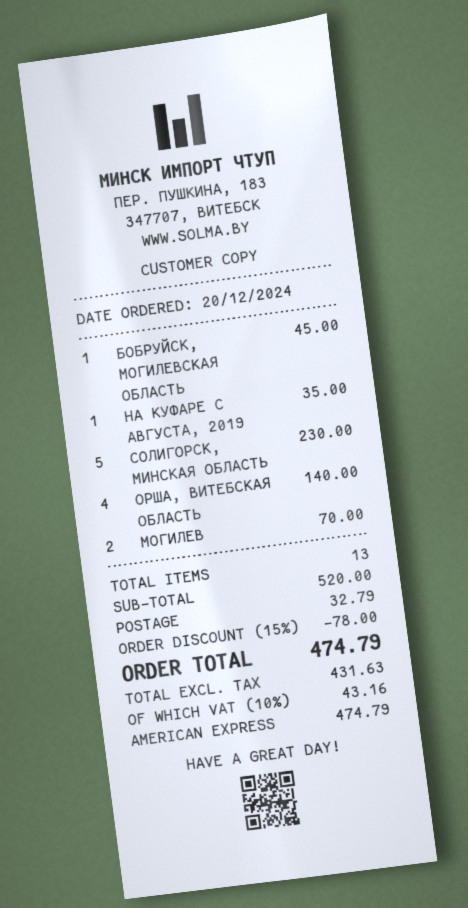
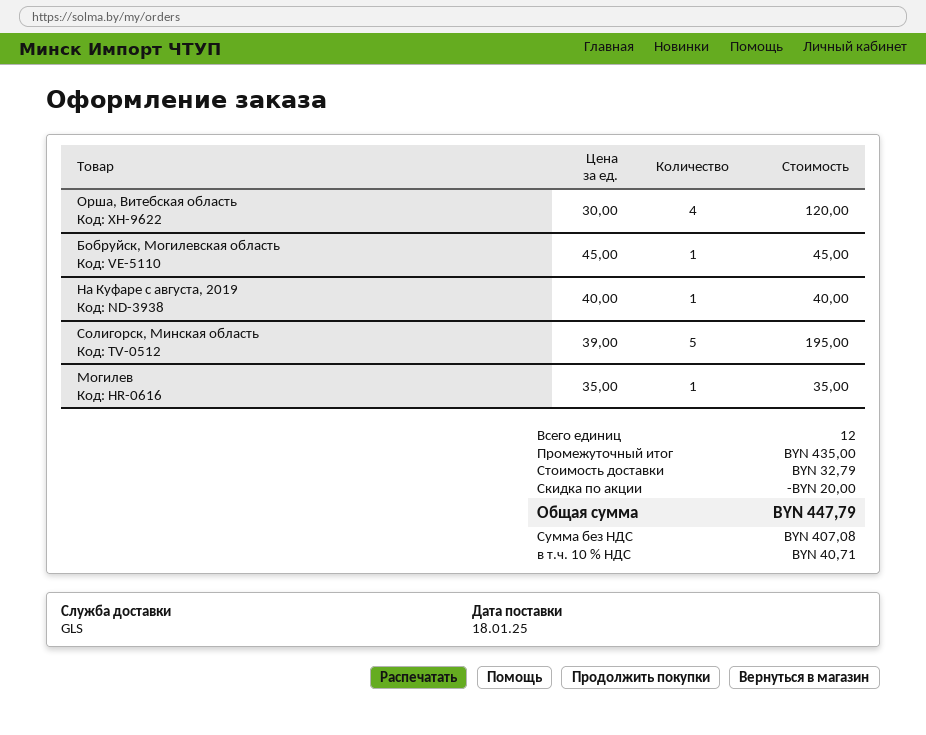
НА КУФАРЕ С АВГУСТА, 2019: 1 for 35.00 -> 1 for 40.00
СОЛИГОРСК, МИНСКАЯ ОБЛАСТЬ: 5 for 230.00 -> 5 for 195.00
ОРША, ВИТЕБСКАЯ ОБЛАСТЬ: 4 for 140.00 -> 4 for 120.00
МОГИЛЕВ: 2 for 70.00 -> 1 for 35.00
total quantity: 13 -> 12
subtotal: 520.00 -> 435.00
discount: 78.00 -> 20.00
net: 431.63 -> 407.08
tax: 10% = 43.16 -> 10% = 40.71
total: 474.79 -> 447.79

